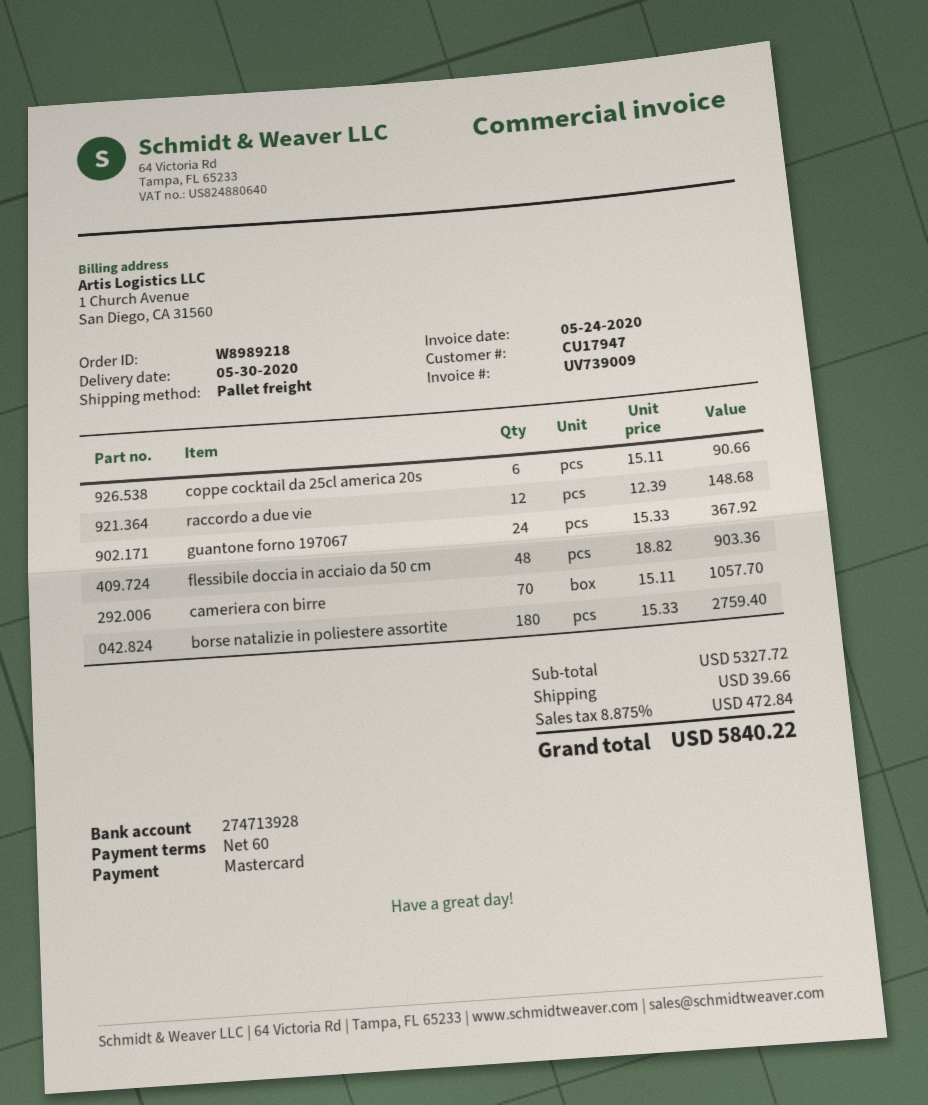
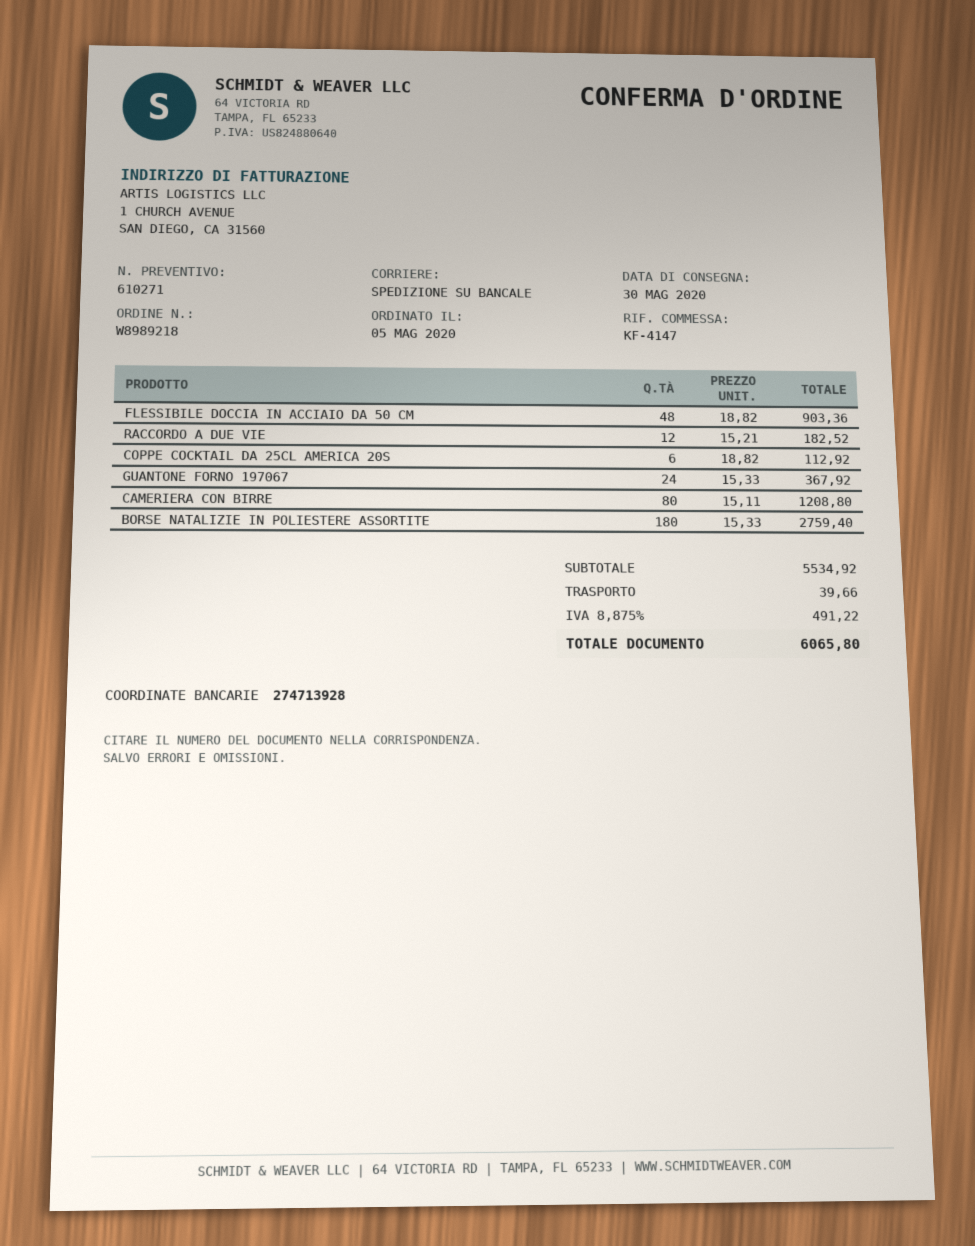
coppe cocktail da 25cl america 20s: 6 x 15.11 = 90.66 -> 6 x 18.82 = 112.92
raccordo a due vie: 12 x 12.39 = 148.68 -> 12 x 15.21 = 182.52
cameriera con birre: 70 x 15.11 = 1057.70 -> 80 x 15.11 = 1208.80
subtotal: 5327.72 -> 5534.92
tax: 8.875% = 472.84 -> 8.875% = 491.22
total: 5840.22 -> 6065.80

